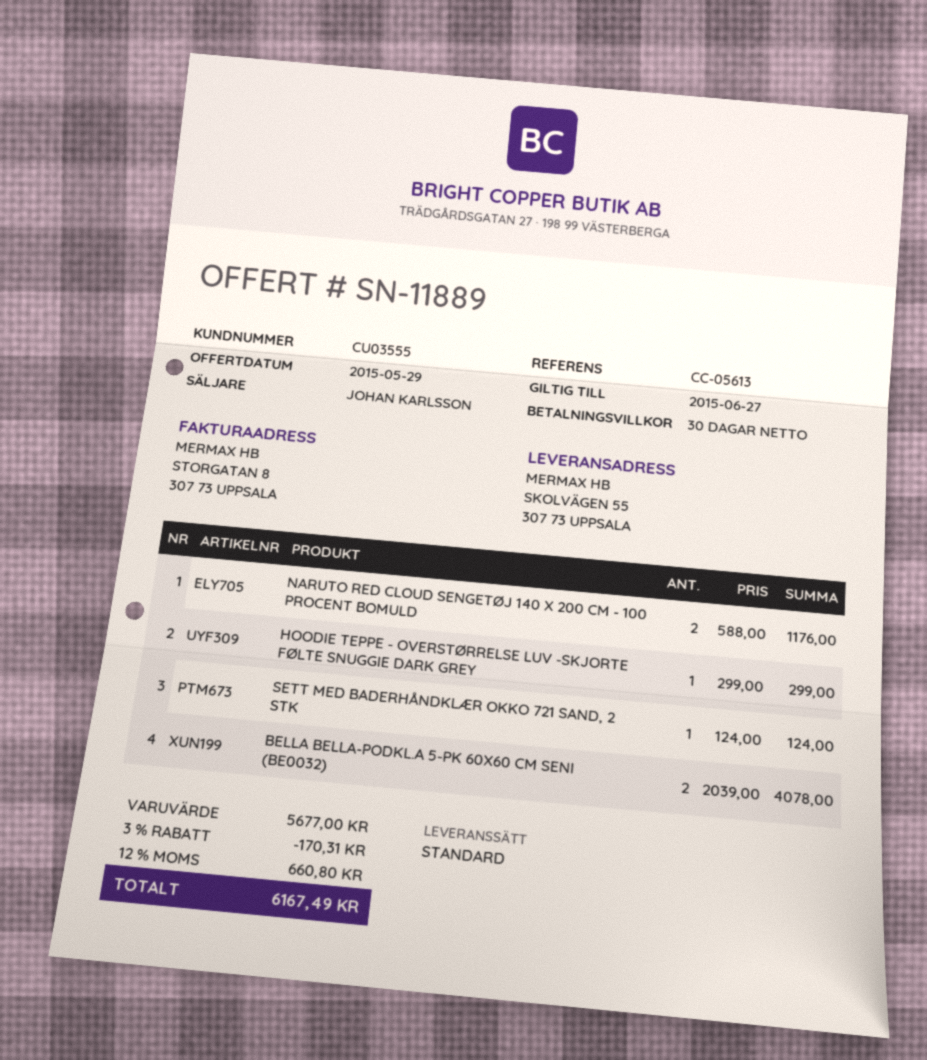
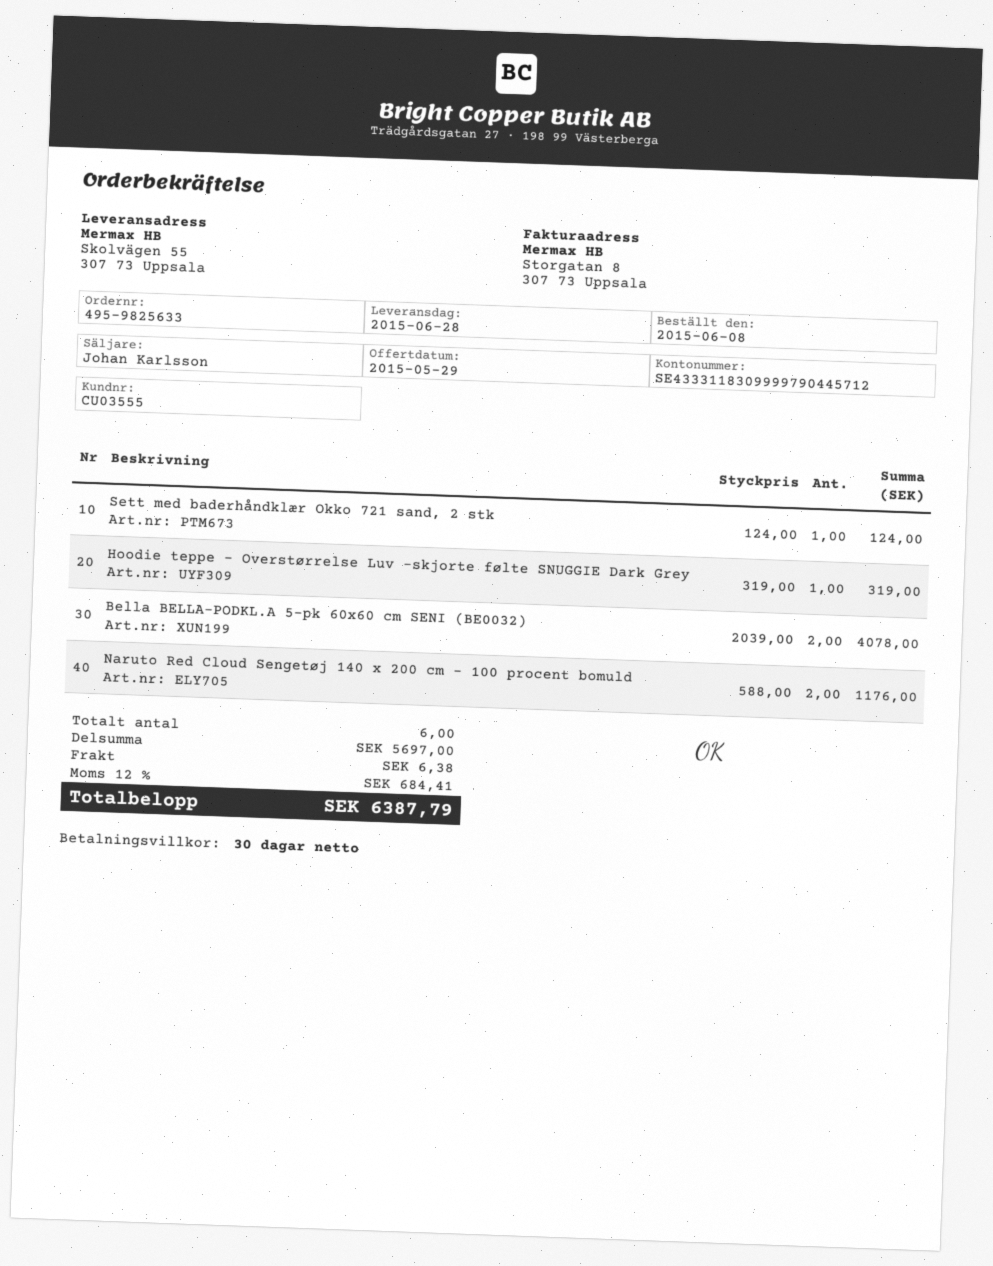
HOODIE TEPPE - OVERSTØRRELSE LUV -SKJORTE FØLTE SNUGGIE DARK GREY: 1 x 299.00 = 299.00 -> 1 x 319.00 = 319.00
subtotal: 5677.00 -> 5697.00
discount: 3% = 170.31 -> none
shipping: none -> 6.38
tax: 12% = 660.80 -> 12% = 684.41
total: 6167.49 -> 6387.79

